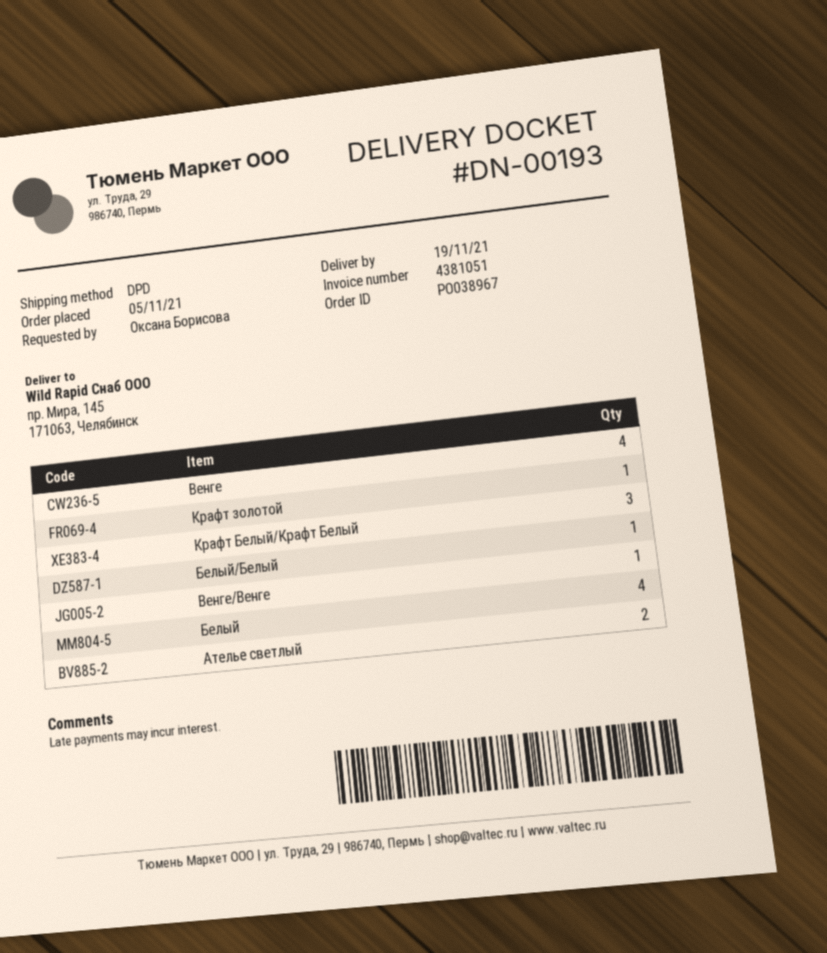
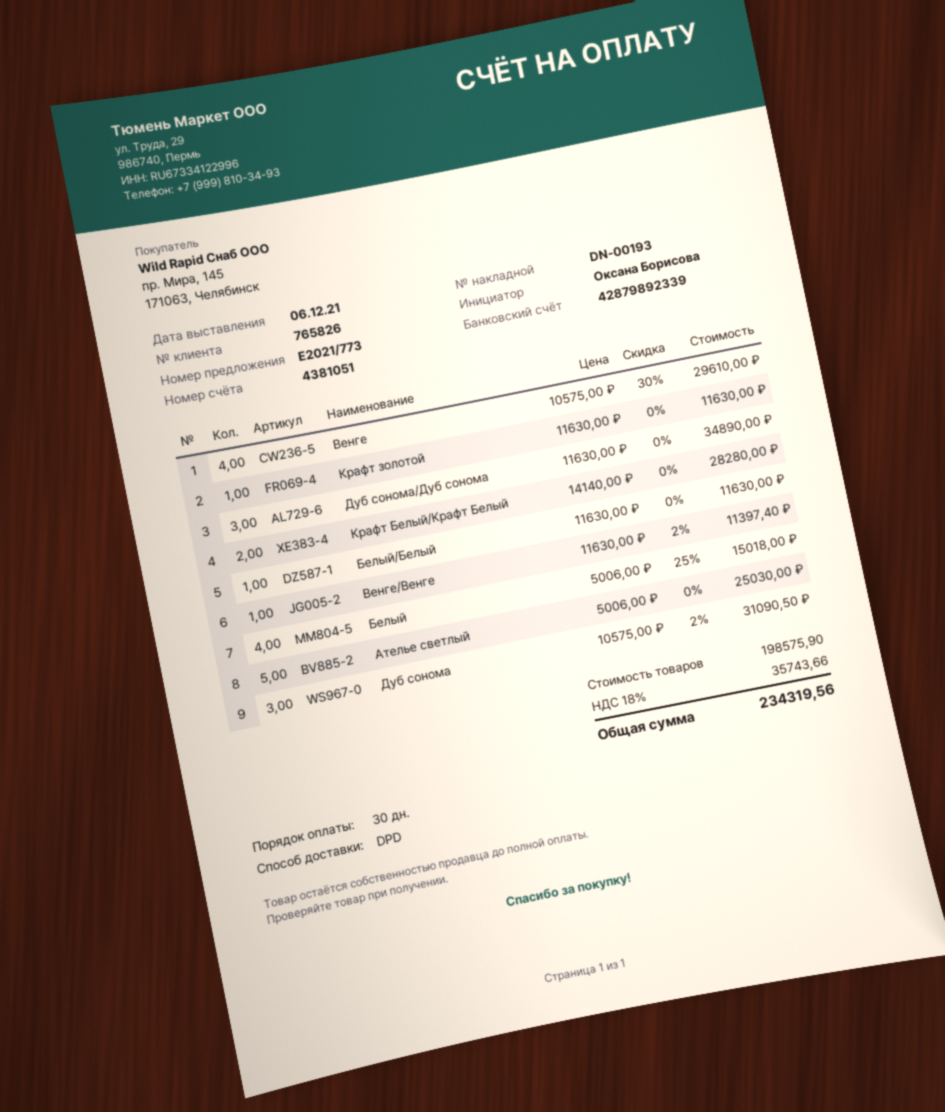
Крафт Белый/Крафт Белый: 3 -> 2
Ателье светлый: 2 -> 5
Дуб сонома/Дуб сонома: none -> 3
Дуб сонома: none -> 3

